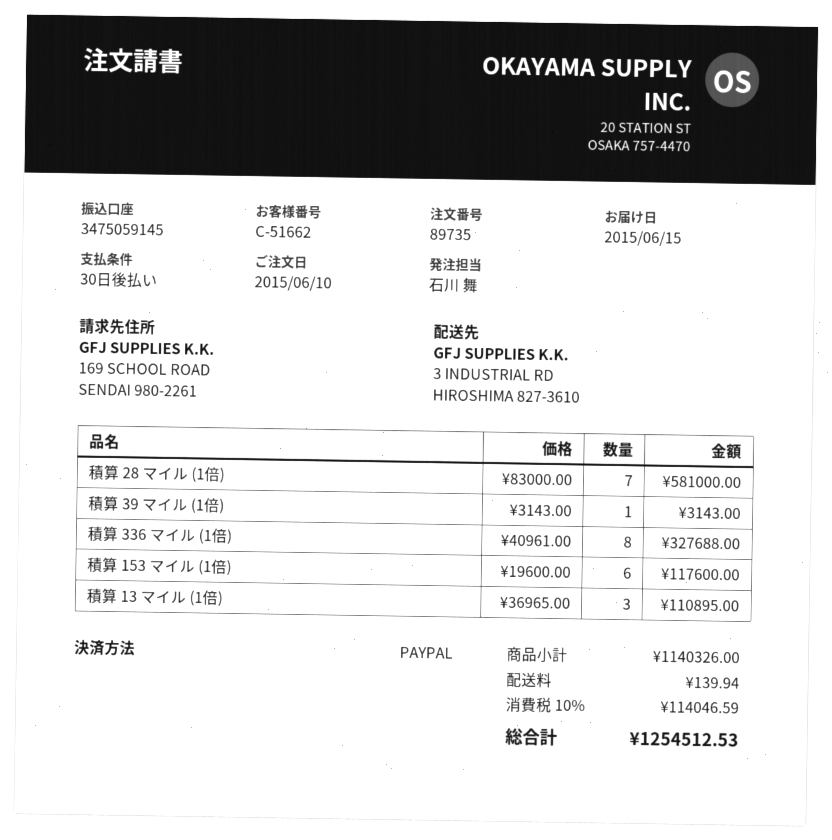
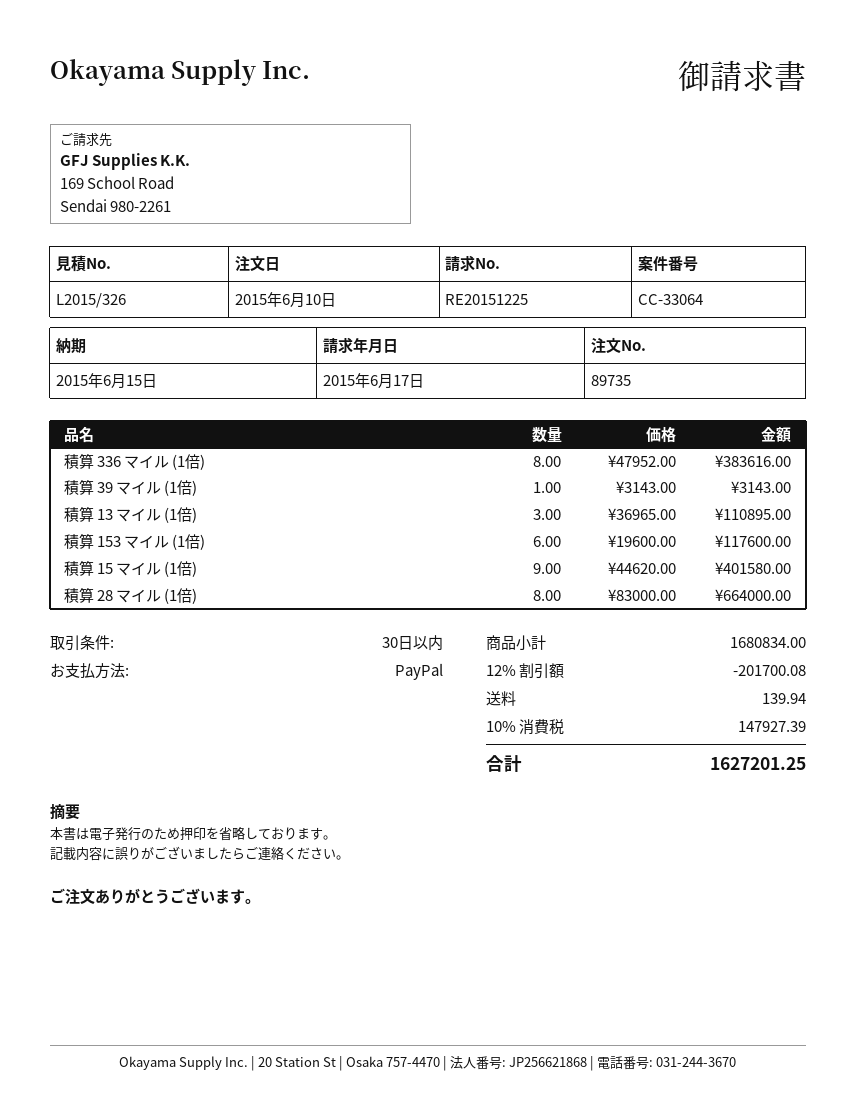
積算 28 マイル (1倍): 7 x 83000.00 = 581000.00 -> 8 x 83000.00 = 664000.00
積算 336 マイル (1倍): 8 x 40961.00 = 327688.00 -> 8 x 47952.00 = 383616.00
積算 15 マイル (1倍): none -> 9 x 44620.00 = 401580.00
subtotal: 1140326.00 -> 1680834.00
discount: none -> 12% = 201700.08
tax: 10% = 114046.59 -> 10% = 147927.39
total: 1254512.53 -> 1627201.25

